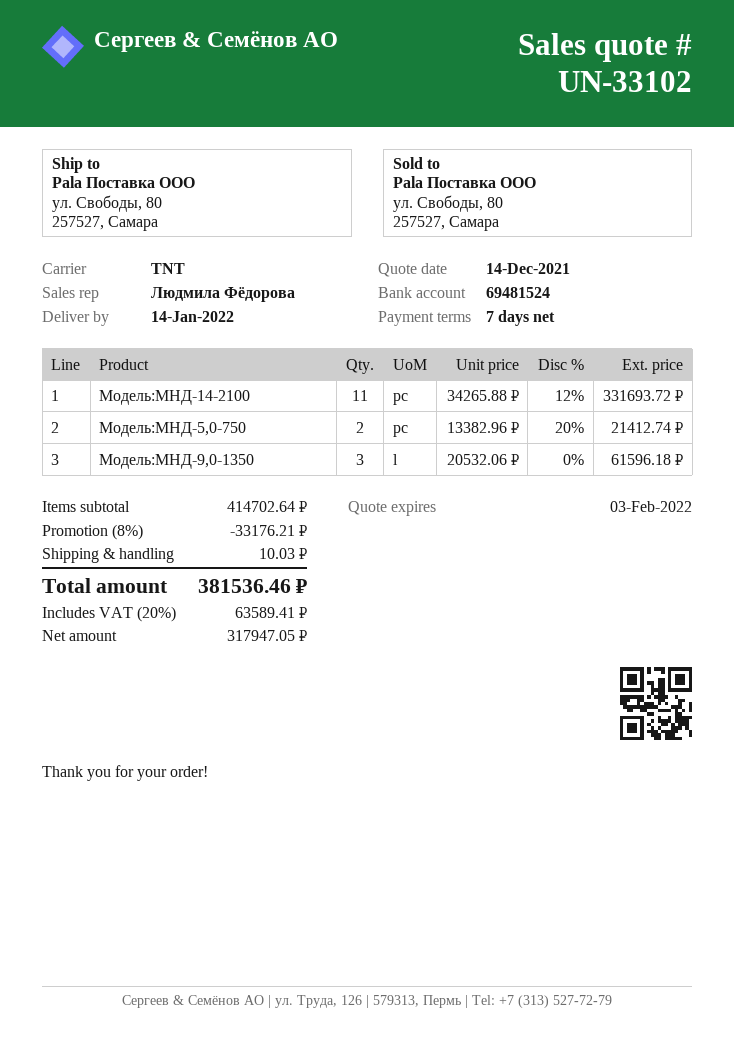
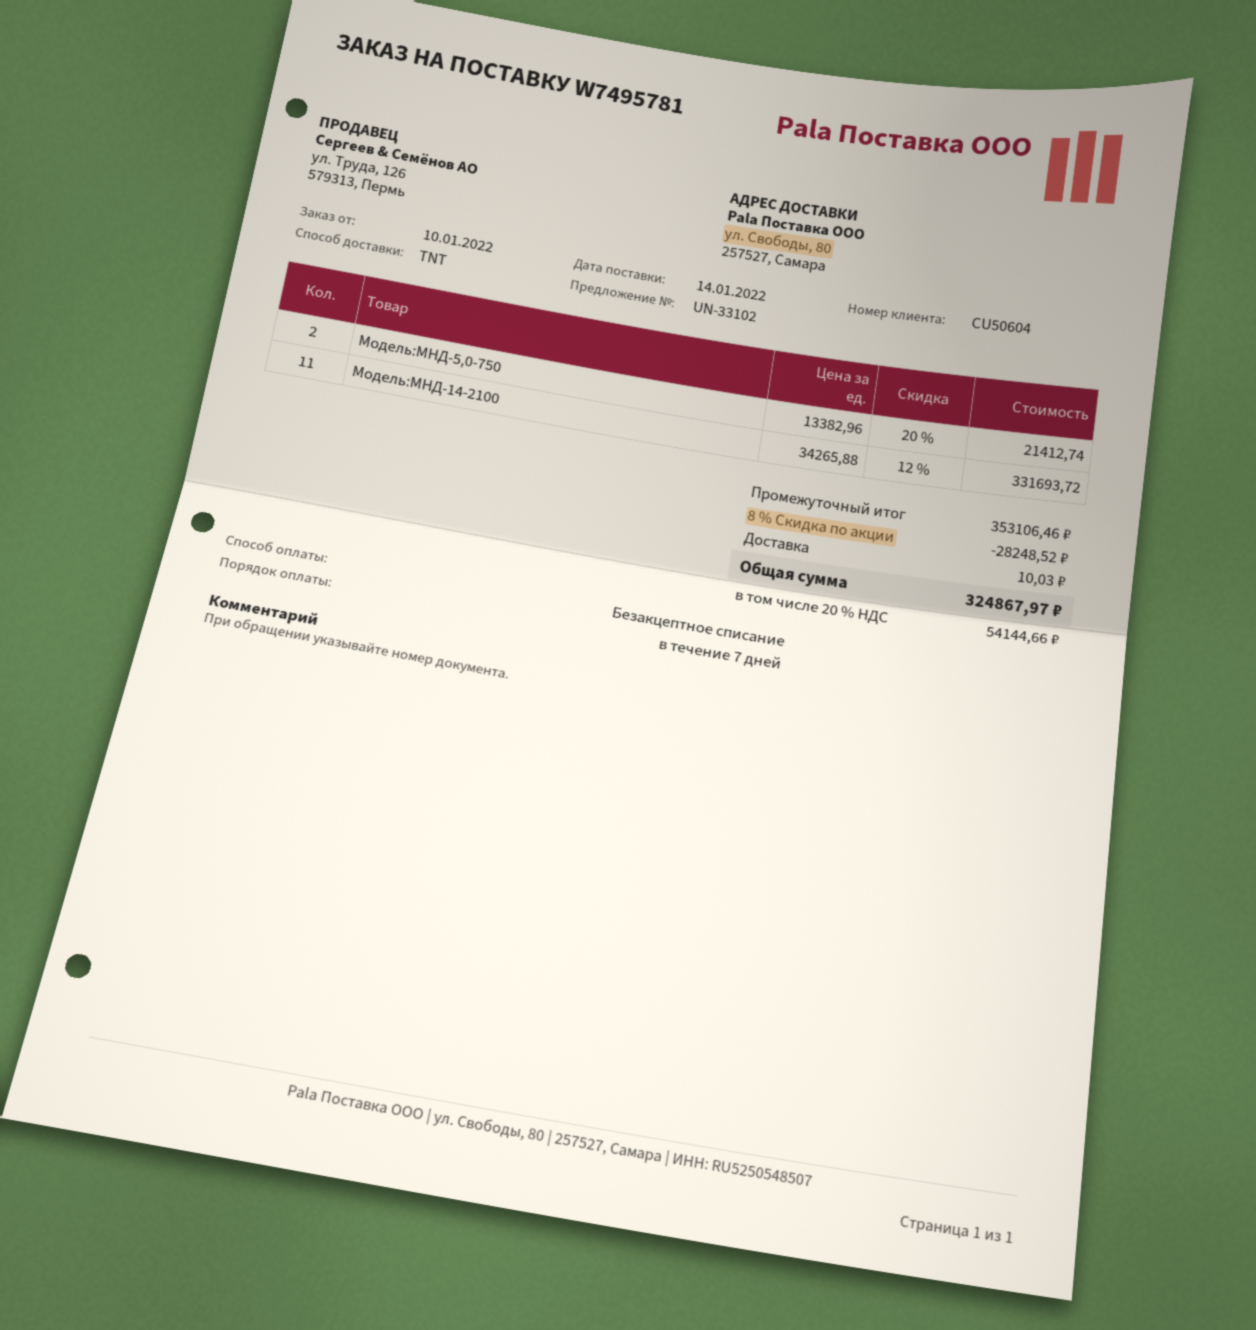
Модель:МНД-9,0-1350: 3 x 20532.06 = 61596.18 -> none
subtotal: 414702.64 -> 353106.46
discount: 8% = 33176.21 -> 8% = 28248.52
tax: 20% = 63589.41 -> 20% = 54144.66
total: 381536.46 -> 324867.97

